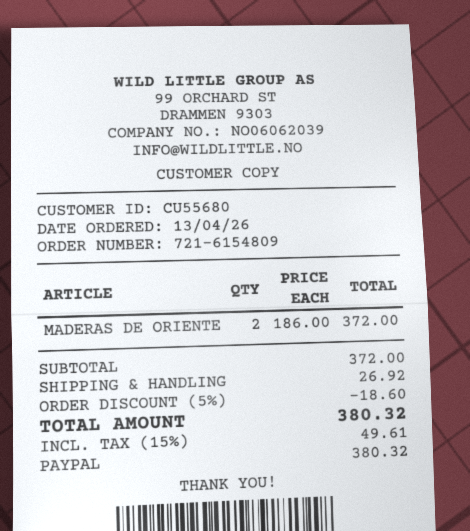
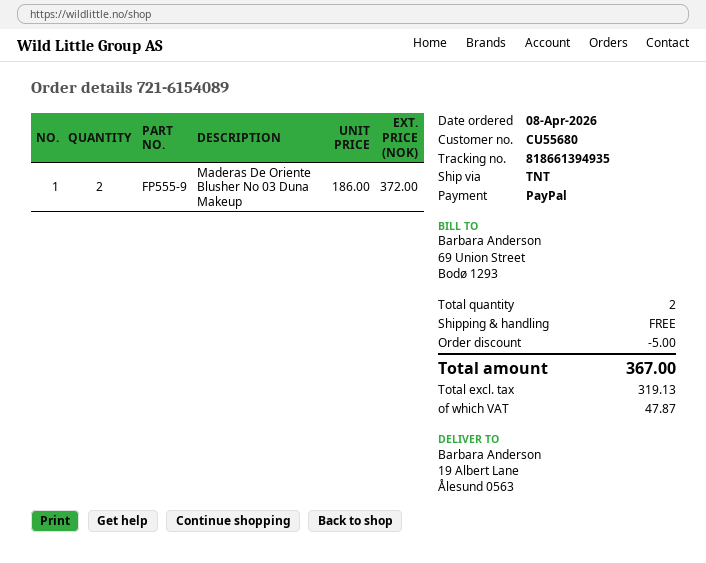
order number: 721-6154809 -> 721-6154089
order date: 2026-04-13 -> 2026-04-08
discount: 18.60 -> 5.00
shipping: 26.92 -> 0.00
tax: 49.61 -> 47.87
total: 380.32 -> 367.00

